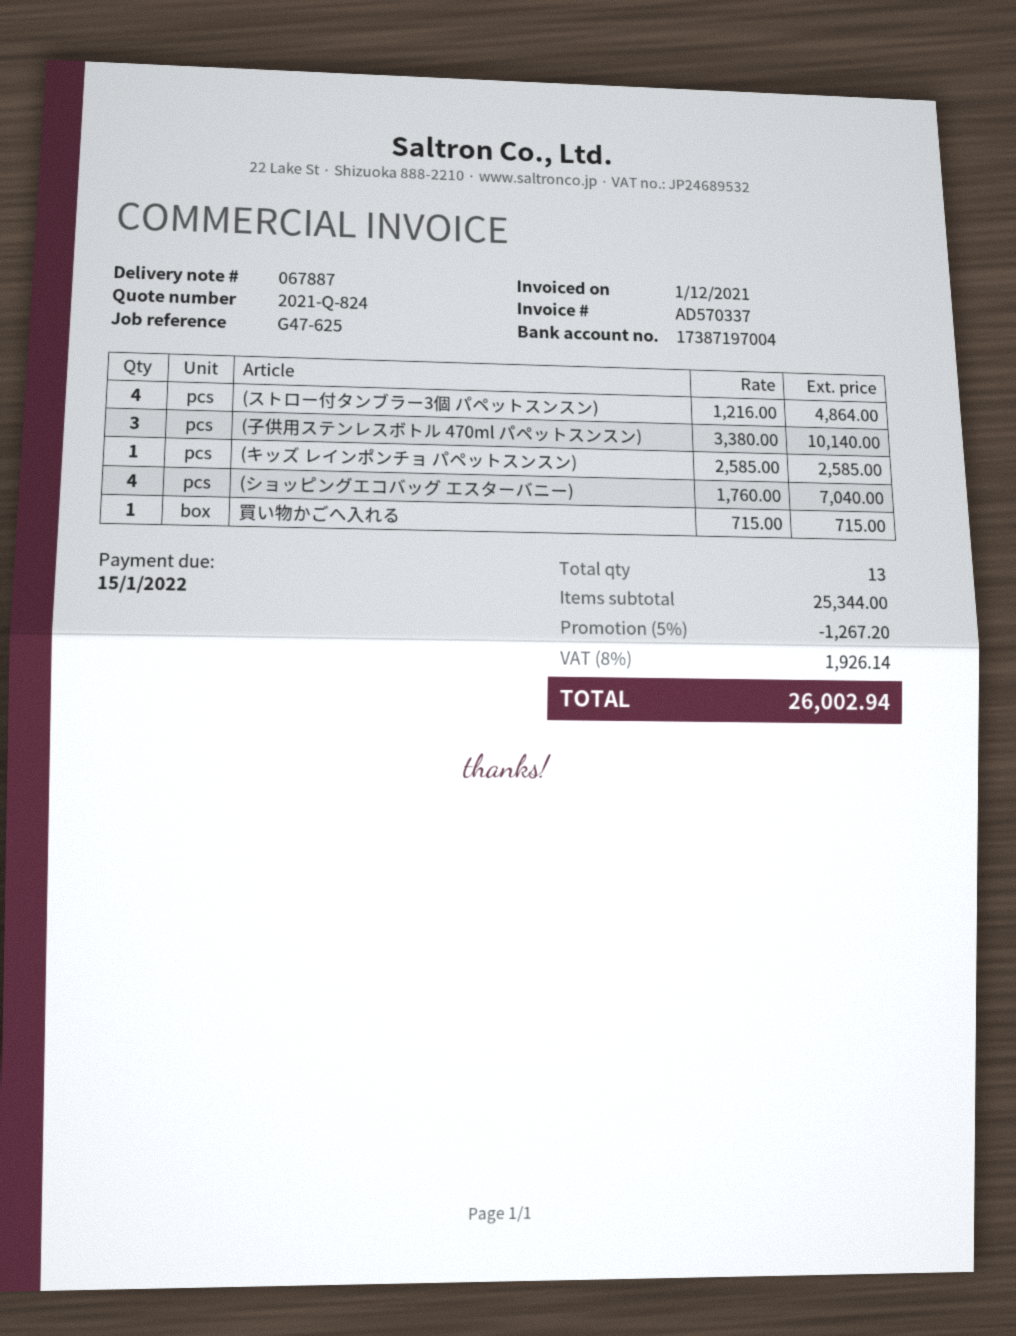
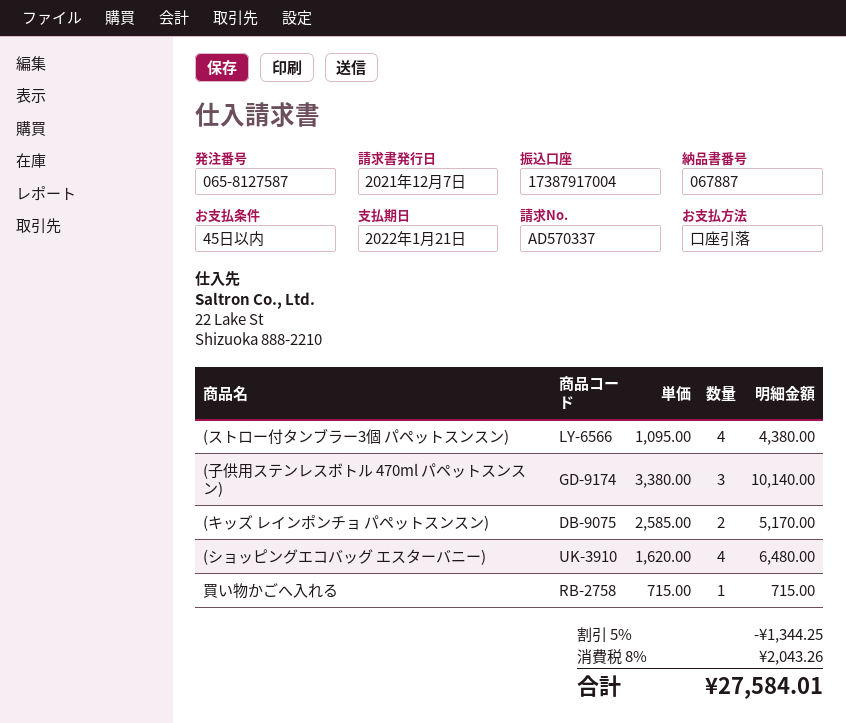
invoice date: 2021-12-01 -> 2021-12-07
due date: 2022-01-15 -> 2022-01-21
bank account: 17387197004 -> 17387917004
(ストロー付タンブラー3個 パペットスンスン): 4 x 1216.00 = 4864.00 -> 4 x 1095.00 = 4380.00
(キッズ レインポンチョ パペットスンスン): 1 x 2585.00 = 2585.00 -> 2 x 2585.00 = 5170.00
(ショッピングエコバッグ エスターバニー): 4 x 1760.00 = 7040.00 -> 4 x 1620.00 = 6480.00
discount: 5% = 1267.20 -> 5% = 1344.25
tax: 8% = 1926.14 -> 8% = 2043.26
total: 26002.94 -> 27584.01

